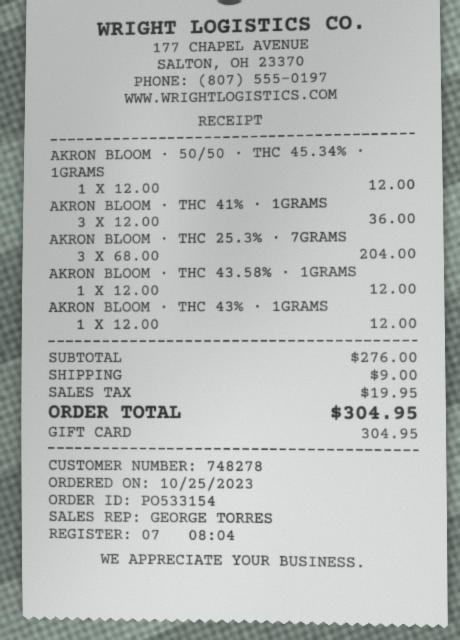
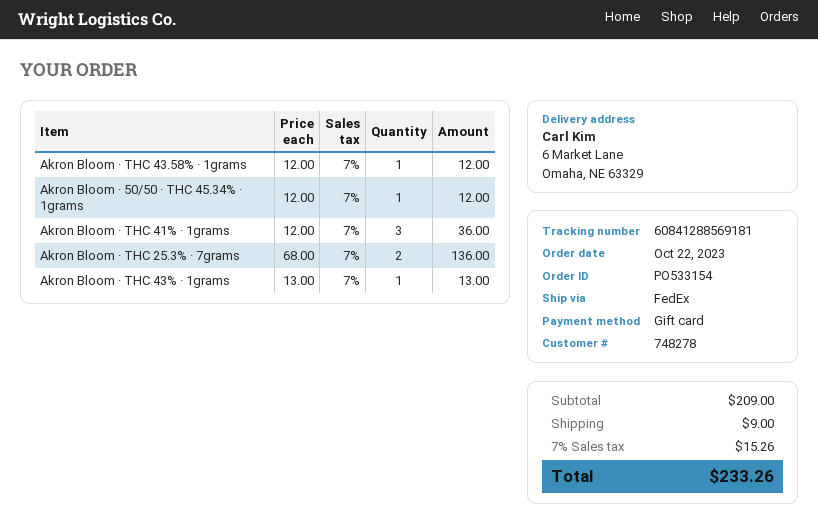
order date: 2023-10-25 -> 2023-10-22
AKRON BLOOM · THC 25.3% · 7GRAMS: 3 x 68.00 = 204.00 -> 2 x 68.00 = 136.00
AKRON BLOOM · THC 43% · 1GRAMS: 1 x 12.00 = 12.00 -> 1 x 13.00 = 13.00
subtotal: 276.00 -> 209.00
tax: 19.95 -> 15.26
total: 304.95 -> 233.26

